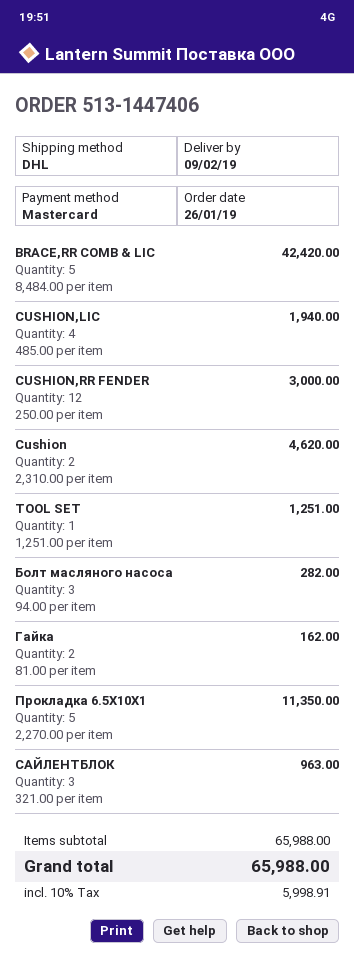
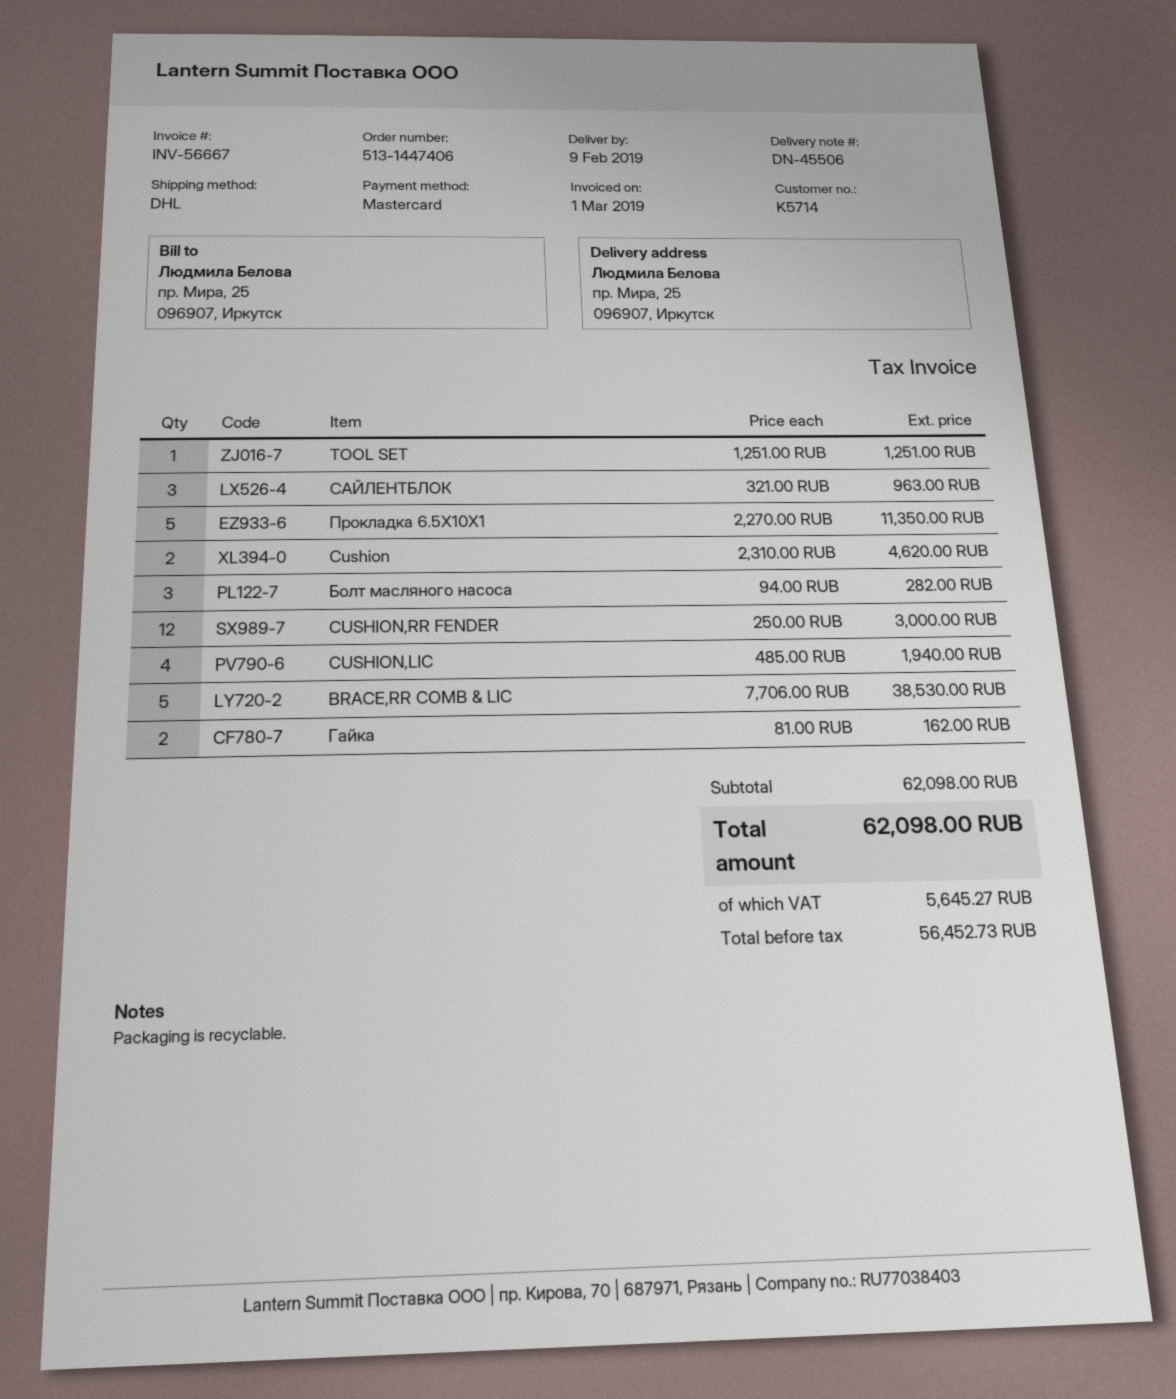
BRACE,RR COMB & LIC: 5 x 8484.00 = 42420.00 -> 5 x 7706.00 = 38530.00
subtotal: 65988.00 -> 62098.00
tax: 5998.91 -> 5645.27
total: 65988.00 -> 62098.00

